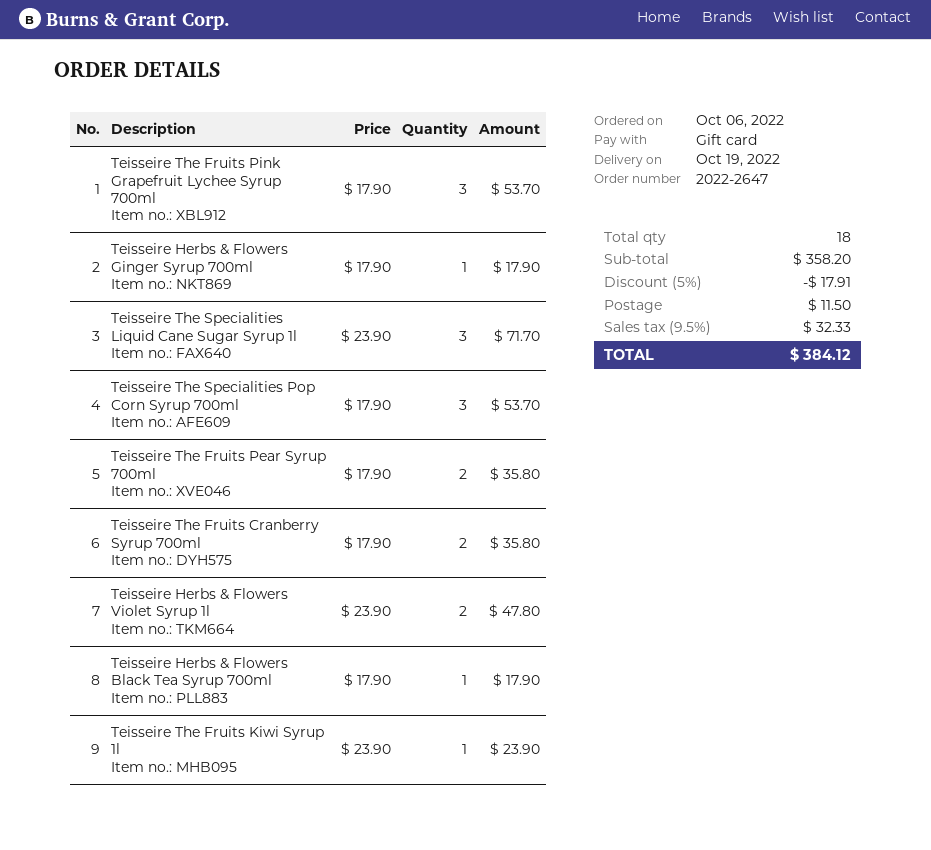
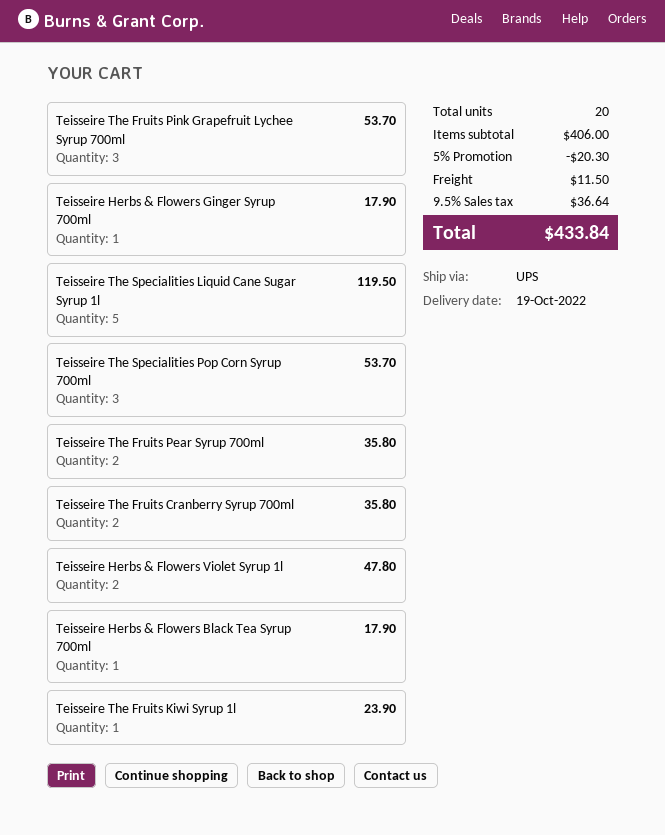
Teisseire The Specialities Liquid Cane Sugar Syrup 1l: 3 for 71.70 -> 5 for 119.50
total quantity: 18 -> 20
subtotal: 358.20 -> 406.00
discount: 5% = 17.91 -> 5% = 20.30
tax: 9.5% = 32.33 -> 9.5% = 36.64
total: 384.12 -> 433.84

